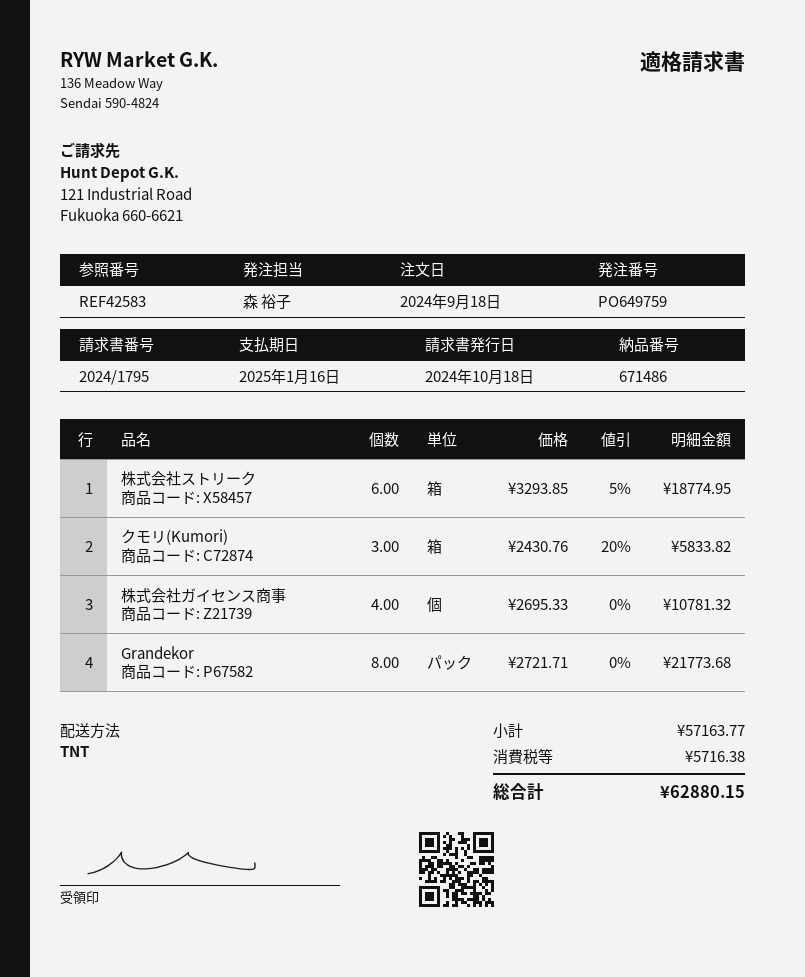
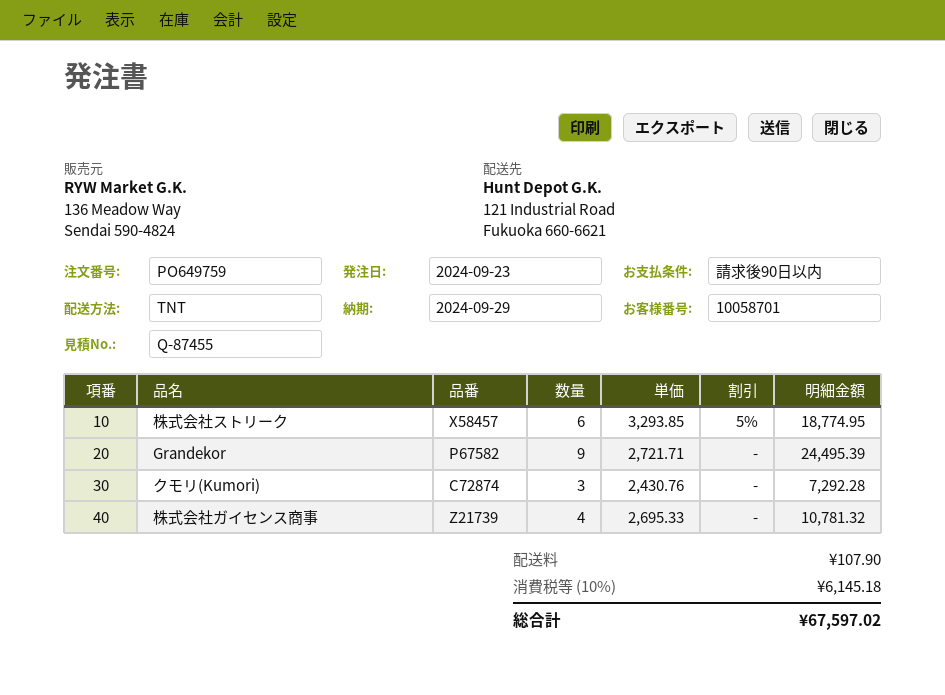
order date: 2024-09-18 -> 2024-09-23
クモリ(Kumori): 3 x 2430.76 - 20% = 5833.82 -> 3 x 2430.76 = 7292.28
Grandekor: 8 x 2721.71 = 21773.68 -> 9 x 2721.71 = 24495.39
shipping: none -> 107.90
tax: 5716.38 -> 6145.18
total: 62880.15 -> 67597.02

